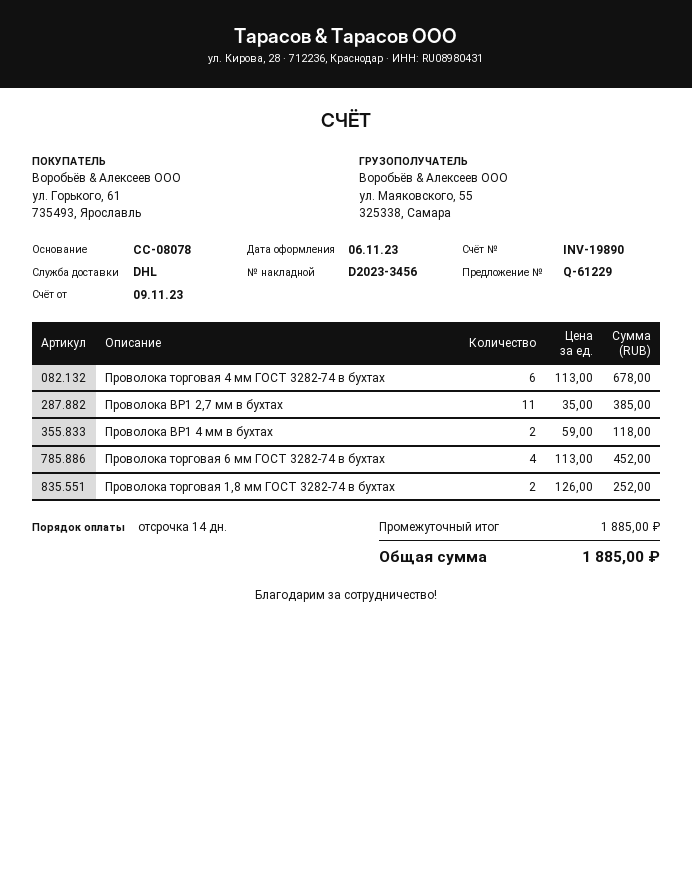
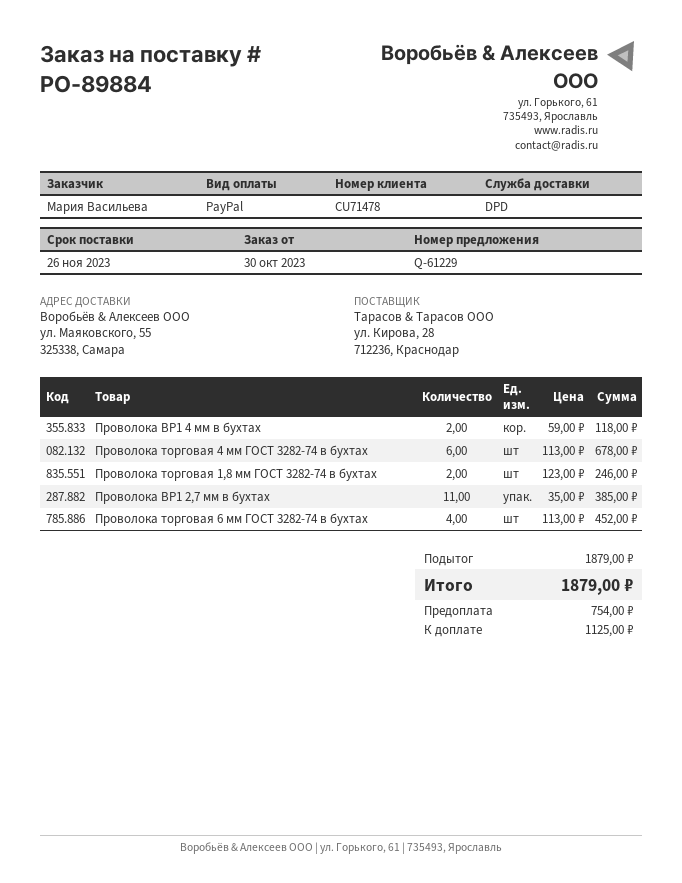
order date: 2023-11-06 -> 2023-10-30
shipping method: DHL -> DPD
Проволока торговая 1,8 мм ГОСТ 3282-74 в бухтах: 2 x 126.00 = 252.00 -> 2 x 123.00 = 246.00
subtotal: 1885.00 -> 1879.00
total: 1885.00 -> 1879.00

